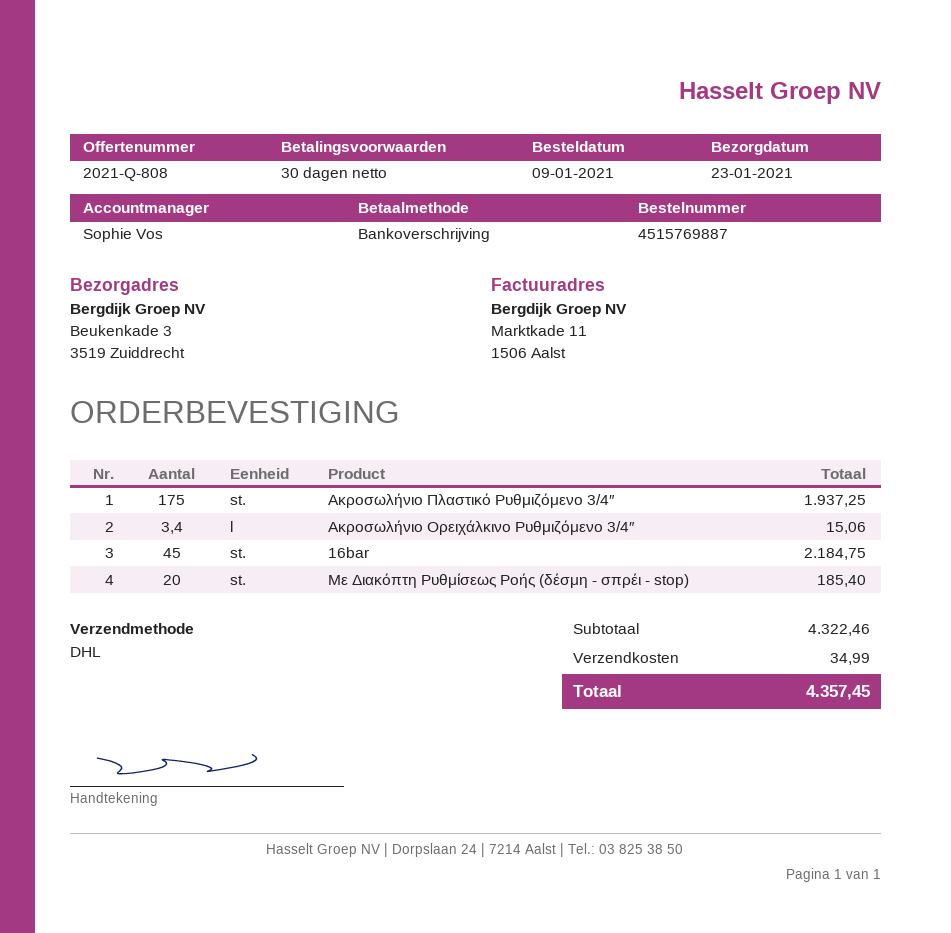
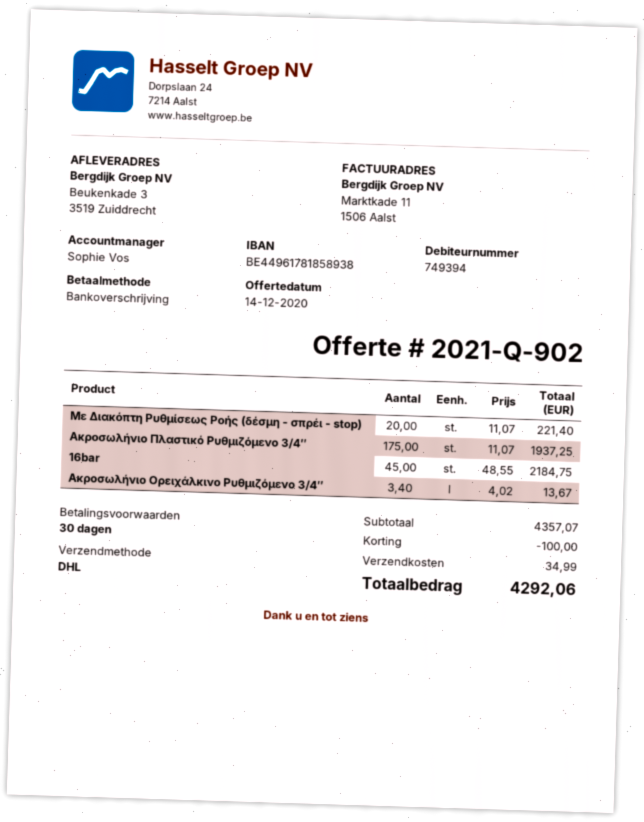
quote number: 2021-Q-808 -> 2021-Q-902
Ακροσωλήνιο Ορειχάλκινο Ρυθμιζόμενο 3/4″: 3.4 for 15.06 -> 3.4 for 13.67
Με Διακόπτη Ρυθμίσεως Ροής (δέσμη - σπρέι - stop): 20 for 185.40 -> 20 for 221.40
subtotal: 4322.46 -> 4357.07
discount: none -> 100.00
total: 4357.45 -> 4292.06

